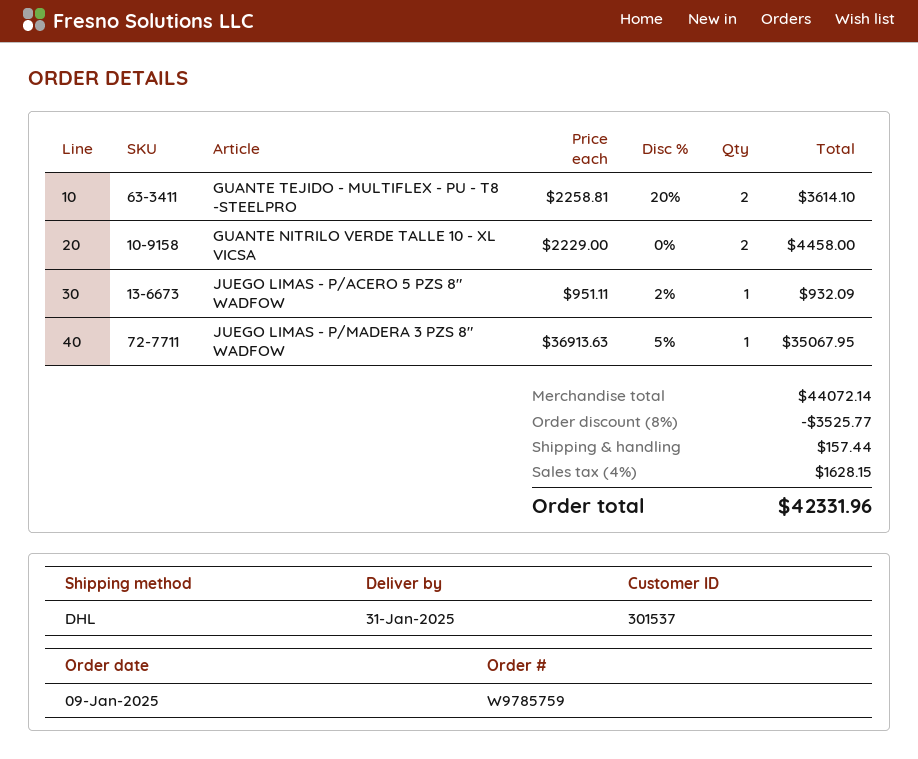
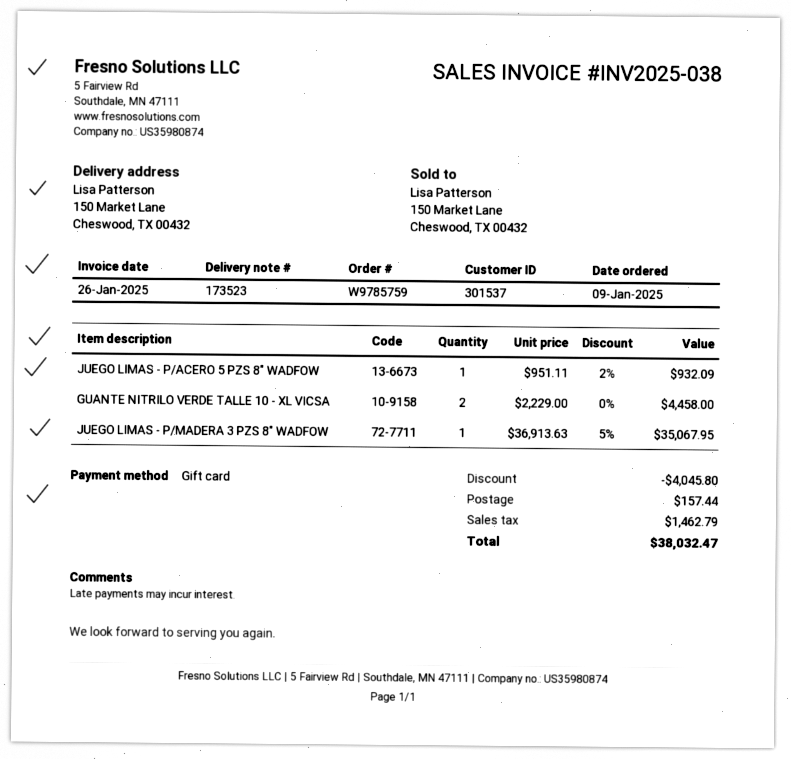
GUANTE TEJIDO - MULTIFLEX - PU - T8 -STEELPRO: 2 x 2258.81 - 20% = 3614.10 -> none
discount: 3525.77 -> 4045.80
tax: 1628.15 -> 1462.79
total: 42331.96 -> 38032.47

